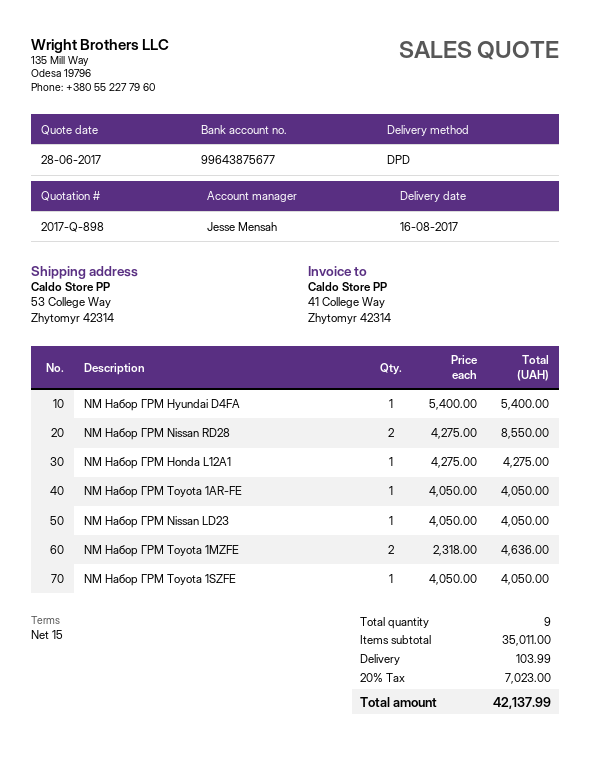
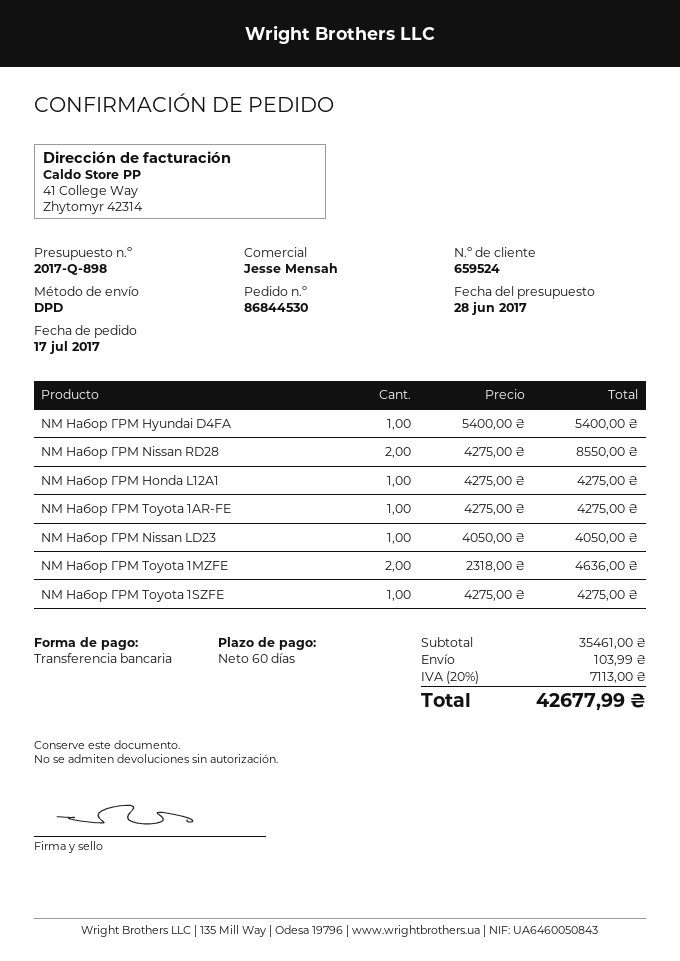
payment terms: 15 days -> 60 days
NM Набор ГРМ Toyota 1AR-FE: 1 x 4050.00 = 4050.00 -> 1 x 4275.00 = 4275.00
NM Набор ГРМ Toyota 1SZFE: 1 x 4050.00 = 4050.00 -> 1 x 4275.00 = 4275.00
subtotal: 35011.00 -> 35461.00
tax: 20% = 7023.00 -> 20% = 7113.00
total: 42137.99 -> 42677.99

